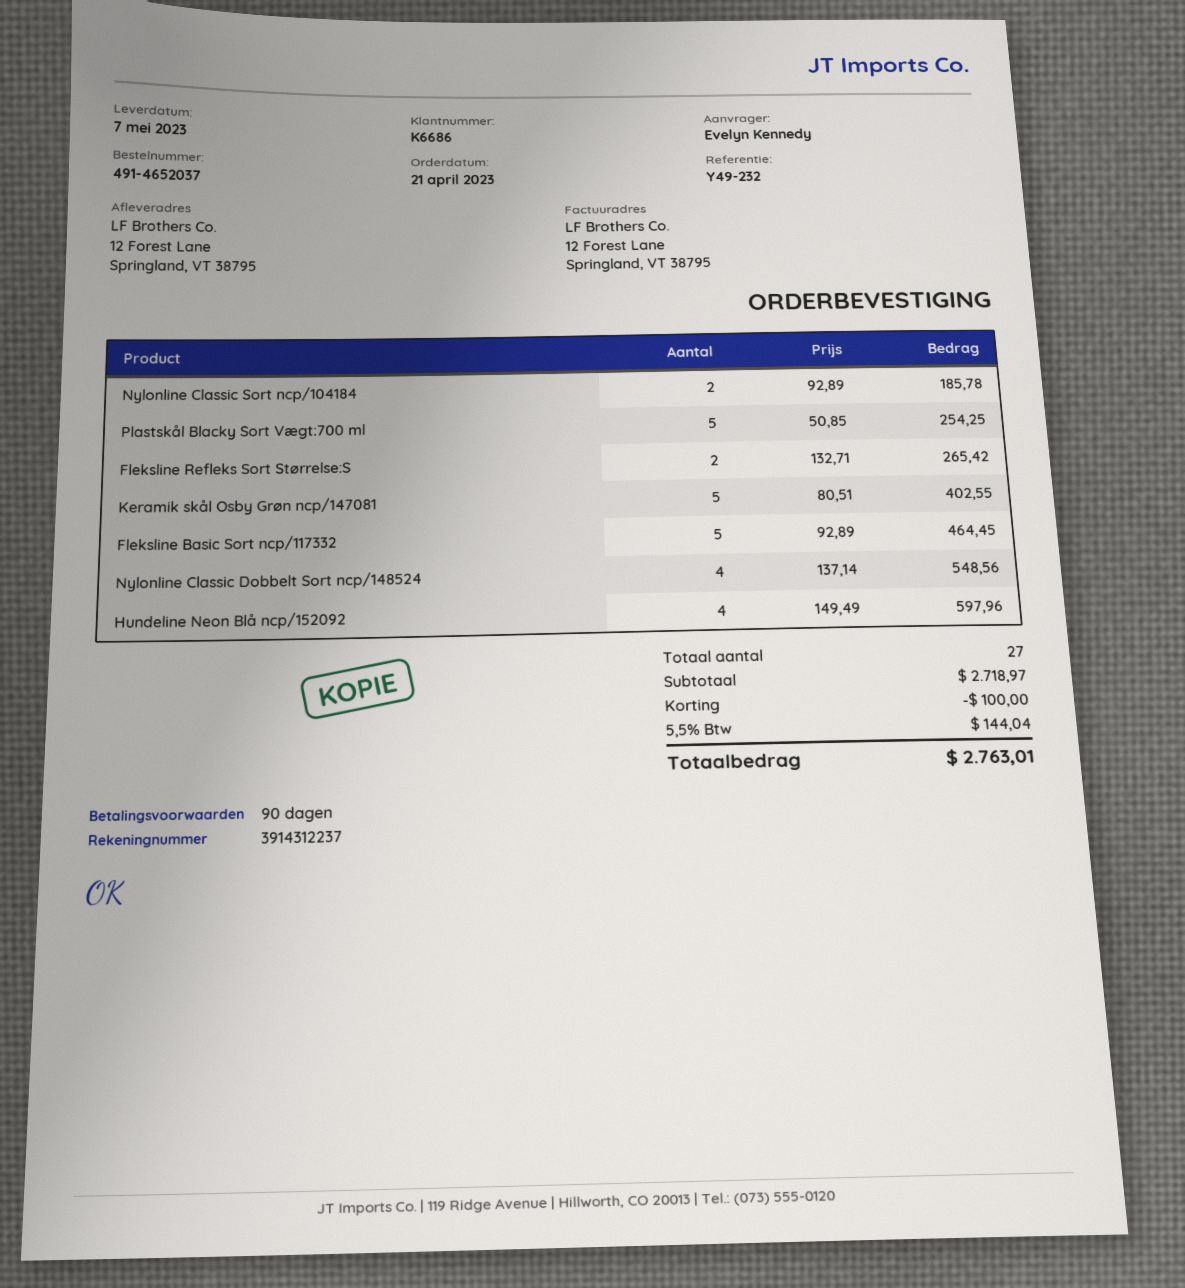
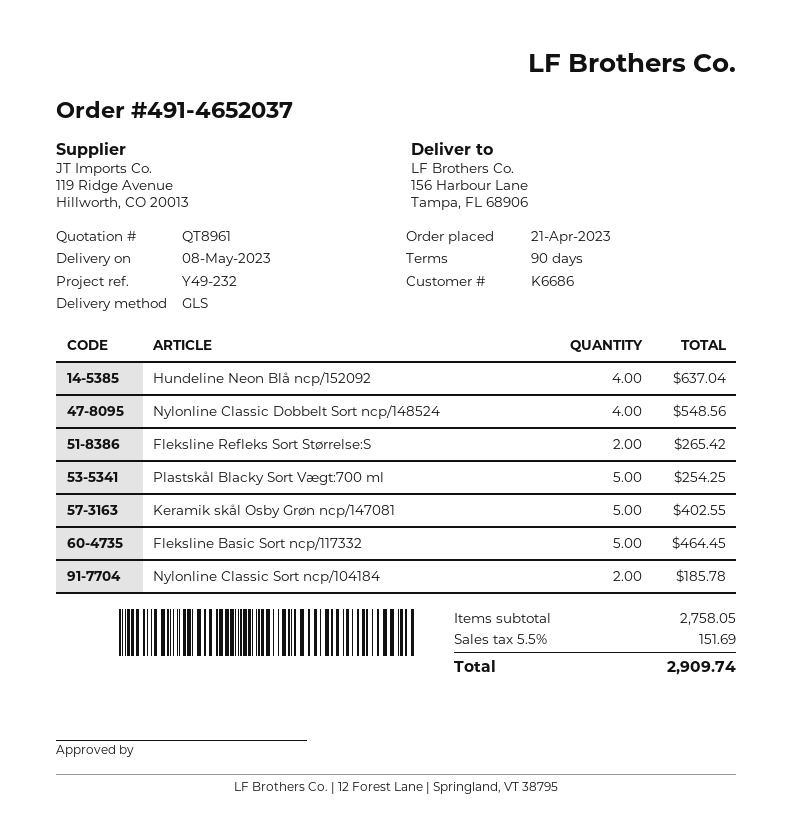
delivery date: 2023-05-07 -> 2023-05-08
ship to: 12 Forest Lane, Springland, VT 38795 -> 156 Harbour Lane, Tampa, FL 68906
Hundeline Neon Blå ncp/152092: 4 for 597.96 -> 4 for 637.04
subtotal: 2718.97 -> 2758.05
discount: 100.00 -> none
tax: 5.5% = 144.04 -> 5.5% = 151.69
total: 2763.01 -> 2909.74

